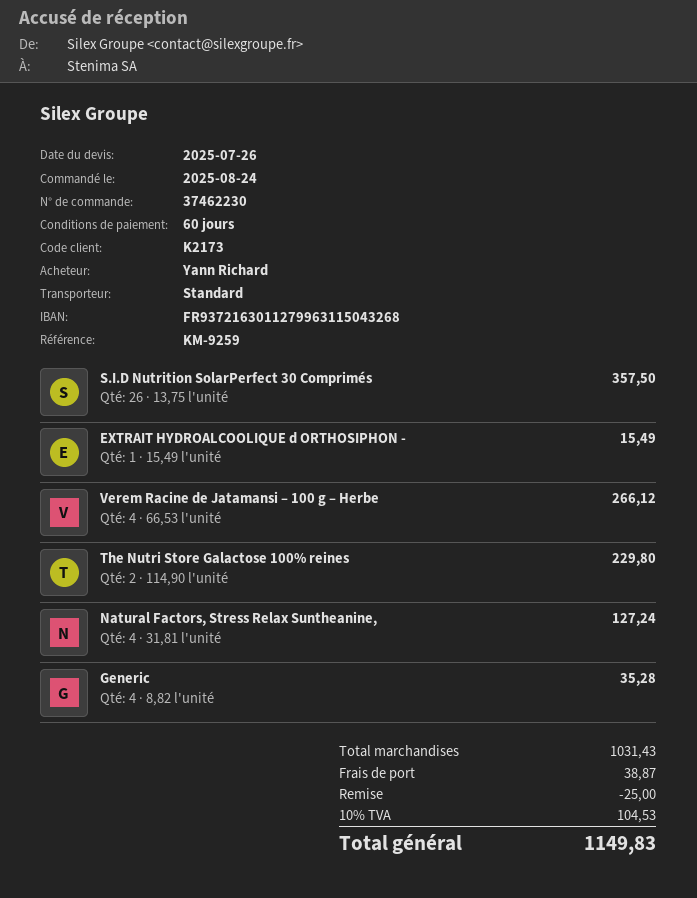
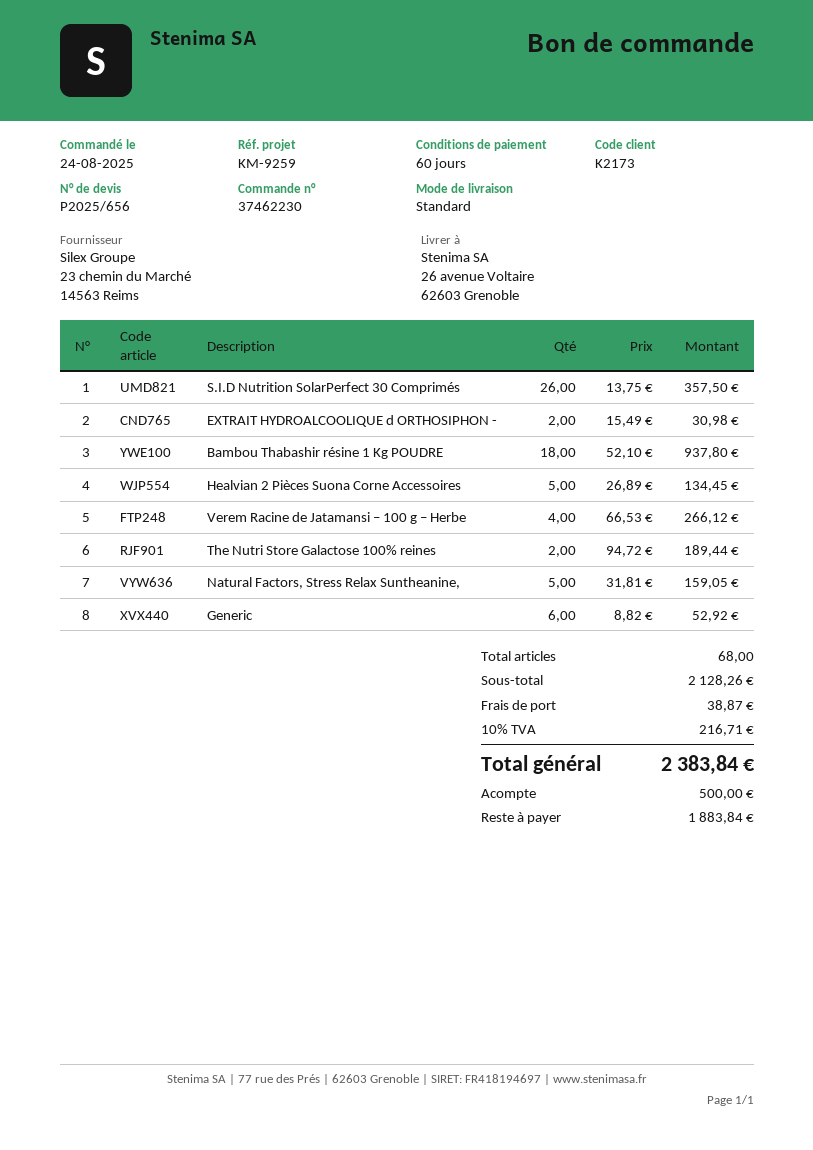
EXTRAIT HYDROALCOOLIQUE d ORTHOSIPHON -: 1 x 15.49 = 15.49 -> 2 x 15.49 = 30.98
The Nutri Store Galactose 100% reines: 2 x 114.90 = 229.80 -> 2 x 94.72 = 189.44
Natural Factors, Stress Relax Suntheanine,: 4 x 31.81 = 127.24 -> 5 x 31.81 = 159.05
Generic: 4 x 8.82 = 35.28 -> 6 x 8.82 = 52.92
Bambou Thabashir résine 1 Kg POUDRE: none -> 18 x 52.10 = 937.80
Healvian 2 Pièces Suona Corne Accessoires: none -> 5 x 26.89 = 134.45
subtotal: 1031.43 -> 2128.26
discount: 25.00 -> none
tax: 10% = 104.53 -> 10% = 216.71
total: 1149.83 -> 2383.84

